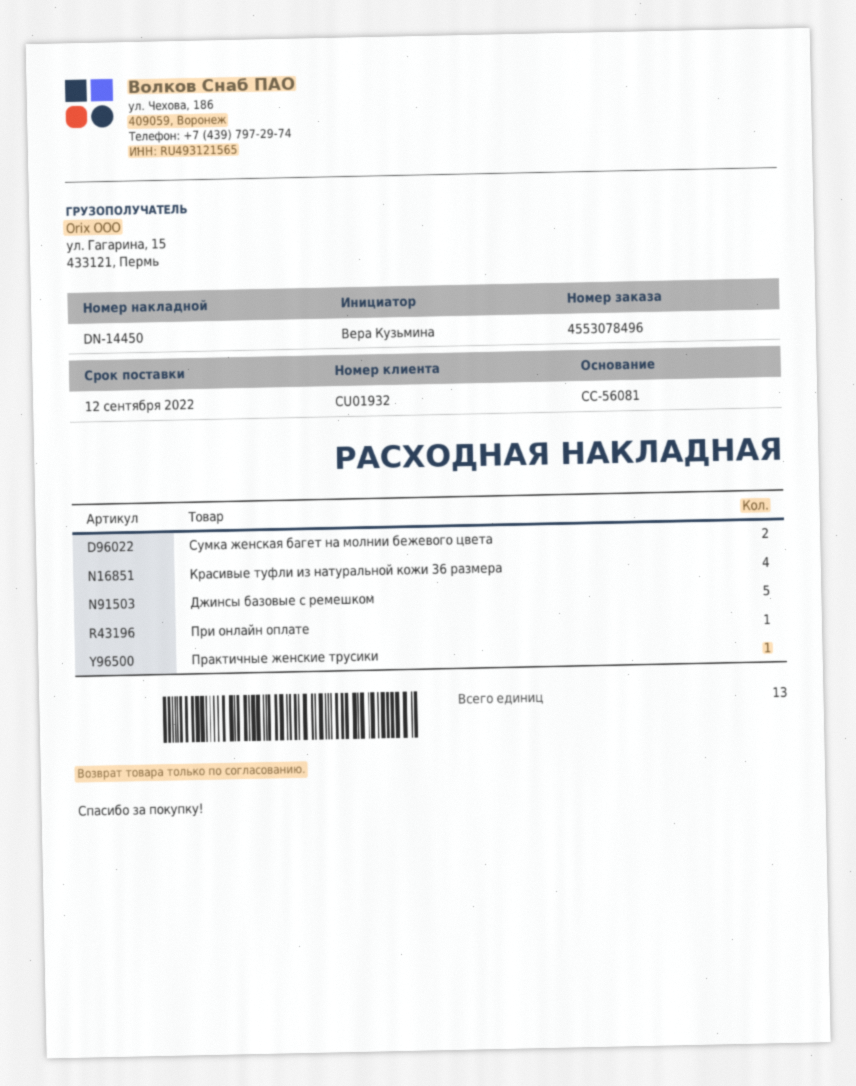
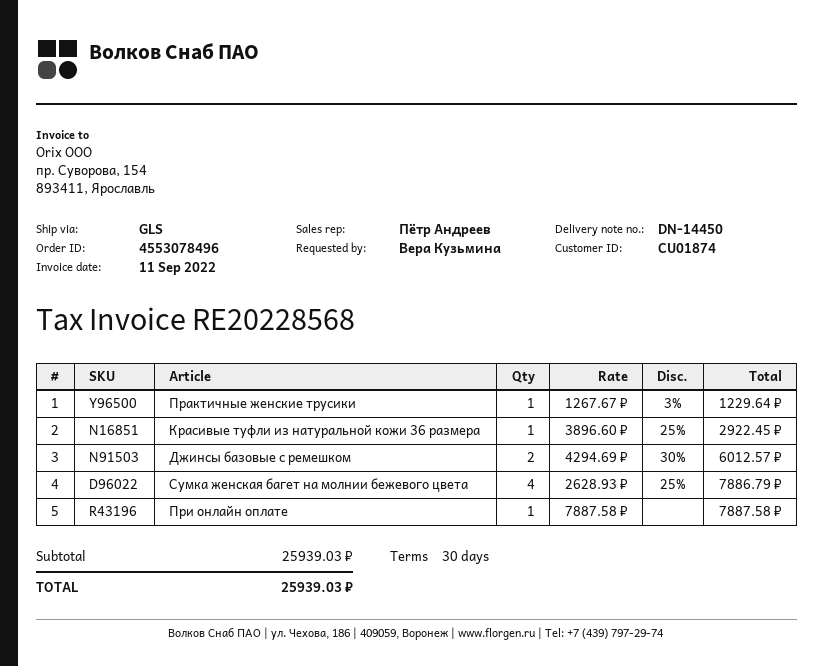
customer number: CU01932 -> CU01874
Сумка женская багет на молнии бежевого цвета: 2 -> 4
Красивые туфли из натуральной кожи 36 размера: 4 -> 1
Джинсы базовые с ремешком: 5 -> 2

